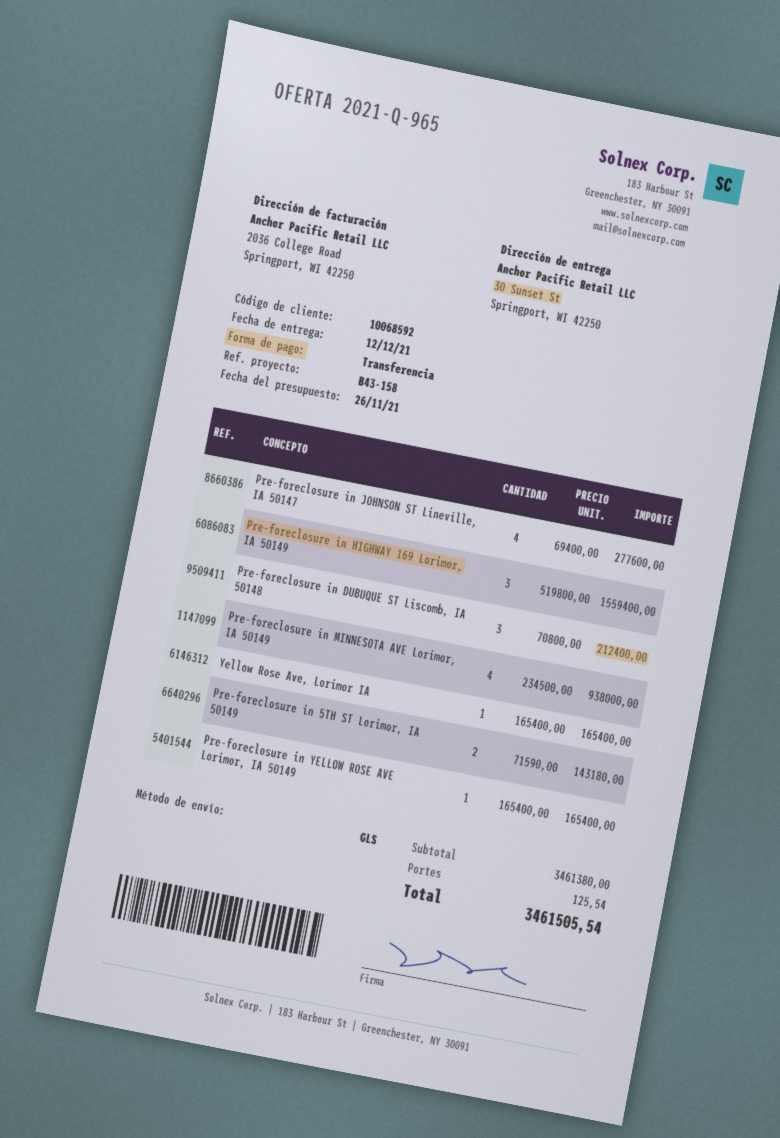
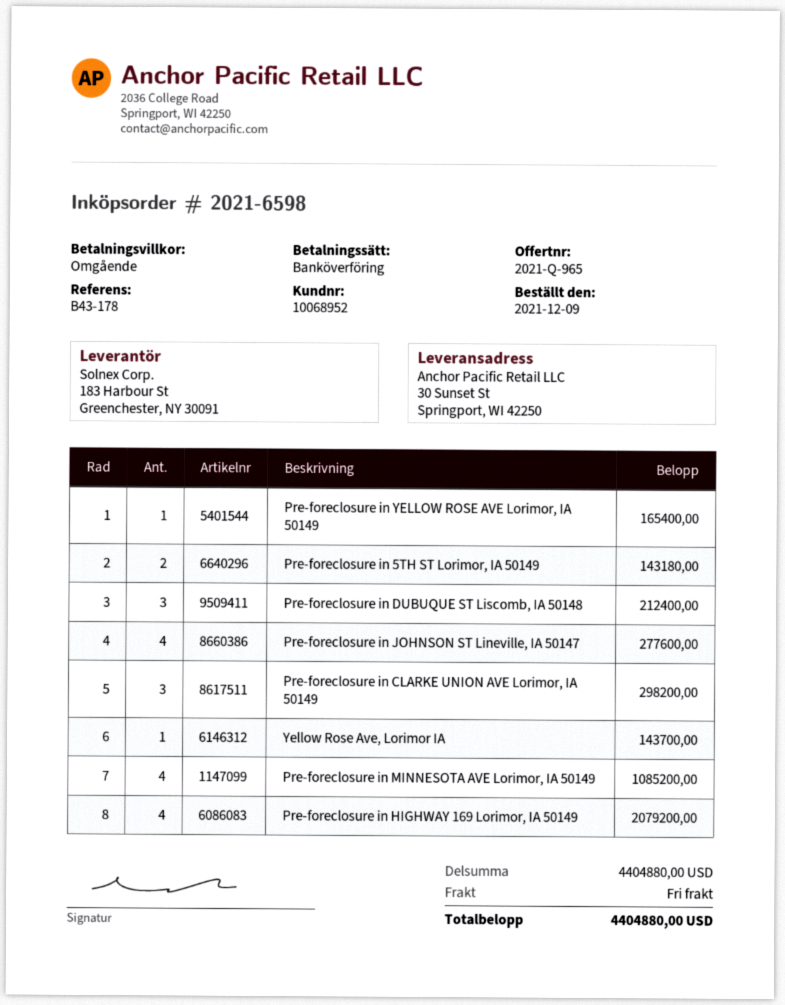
customer number: 10068592 -> 10068952
reference: B43-158 -> B43-178
Pre-foreclosure in HIGHWAY 169 Lorimor, IA 50149: 3 for 1559400.00 -> 4 for 2079200.00
Pre-foreclosure in MINNESOTA AVE Lorimor, IA 50149: 4 for 938000.00 -> 4 for 1085200.00
Yellow Rose Ave, Lorimor IA: 1 for 165400.00 -> 1 for 143700.00
Pre-foreclosure in CLARKE UNION AVE Lorimor, IA 50149: none -> 3 for 298200.00
subtotal: 3461380.00 -> 4404880.00
shipping: 125.54 -> 0.00
total: 3461505.54 -> 4404880.00

